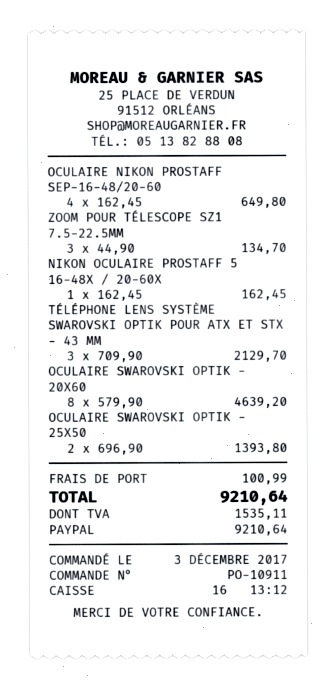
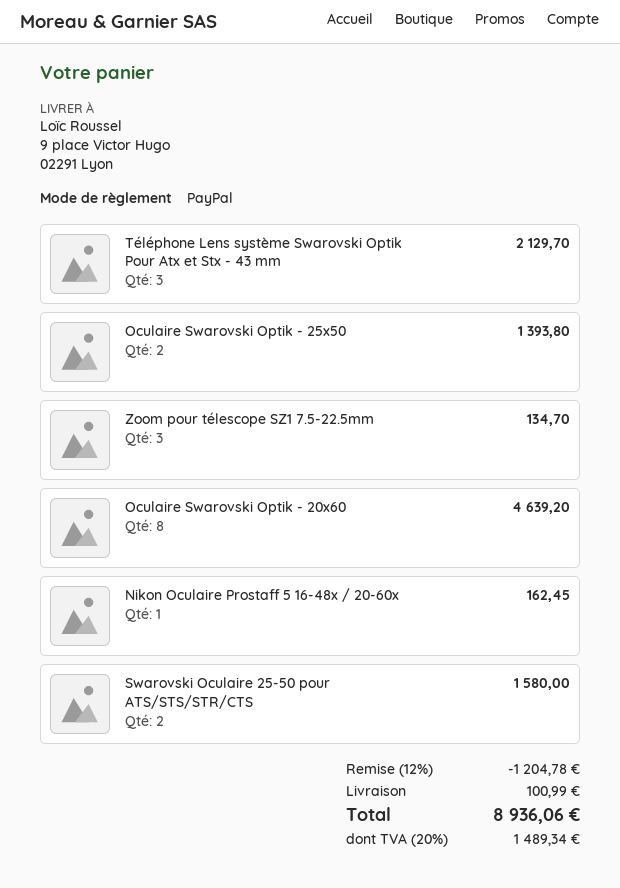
OCULAIRE NIKON PROSTAFF SEP-16-48/20-60: 4 for 649.80 -> none
Swarovski Oculaire 25-50 pour ATS/STS/STR/CTS: none -> 2 for 1580.00
discount: none -> 12% = 1204.78
tax: 1535.11 -> 1489.34
total: 9210.64 -> 8936.06

